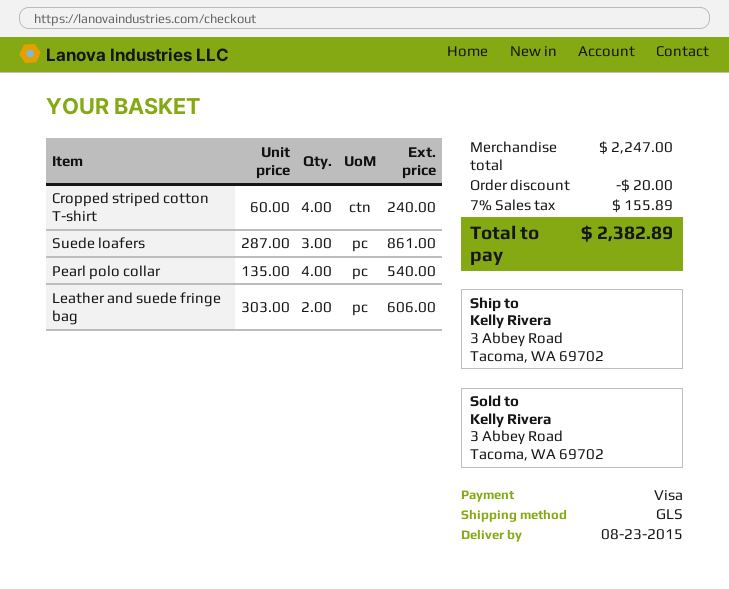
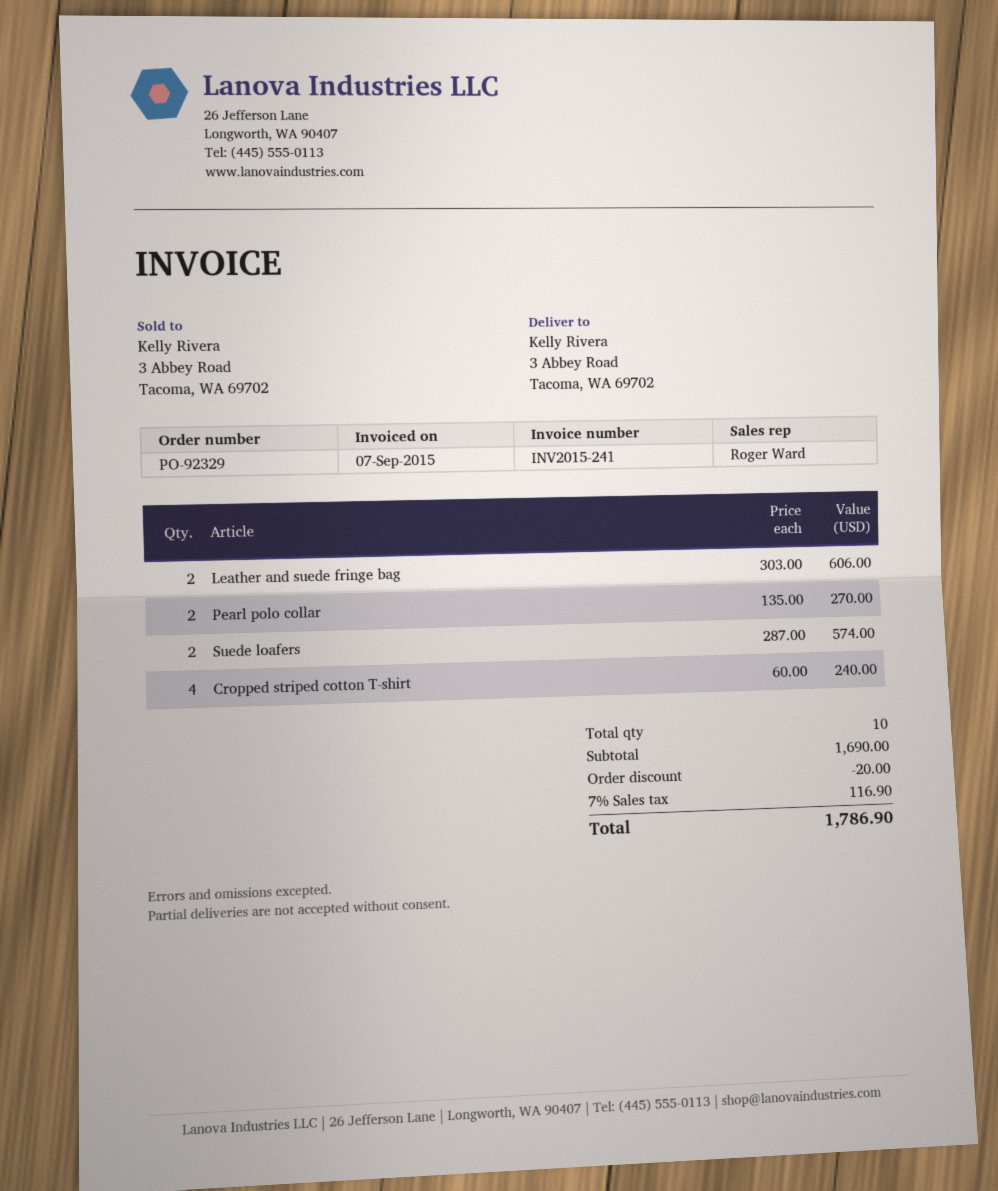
Suede loafers: 3 x 287.00 = 861.00 -> 2 x 287.00 = 574.00
Pearl polo collar: 4 x 135.00 = 540.00 -> 2 x 135.00 = 270.00
subtotal: 2247.00 -> 1690.00
tax: 7% = 155.89 -> 7% = 116.90
total: 2382.89 -> 1786.90

